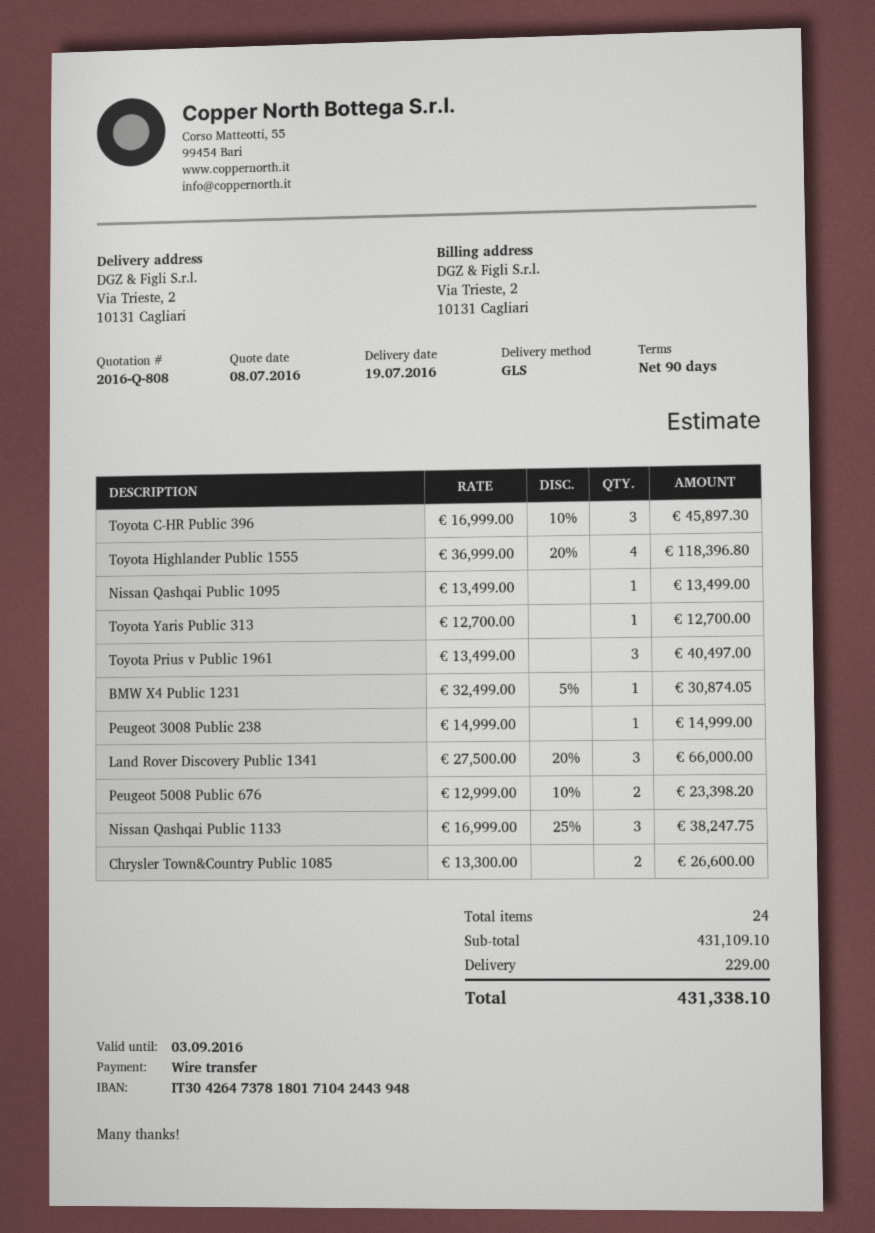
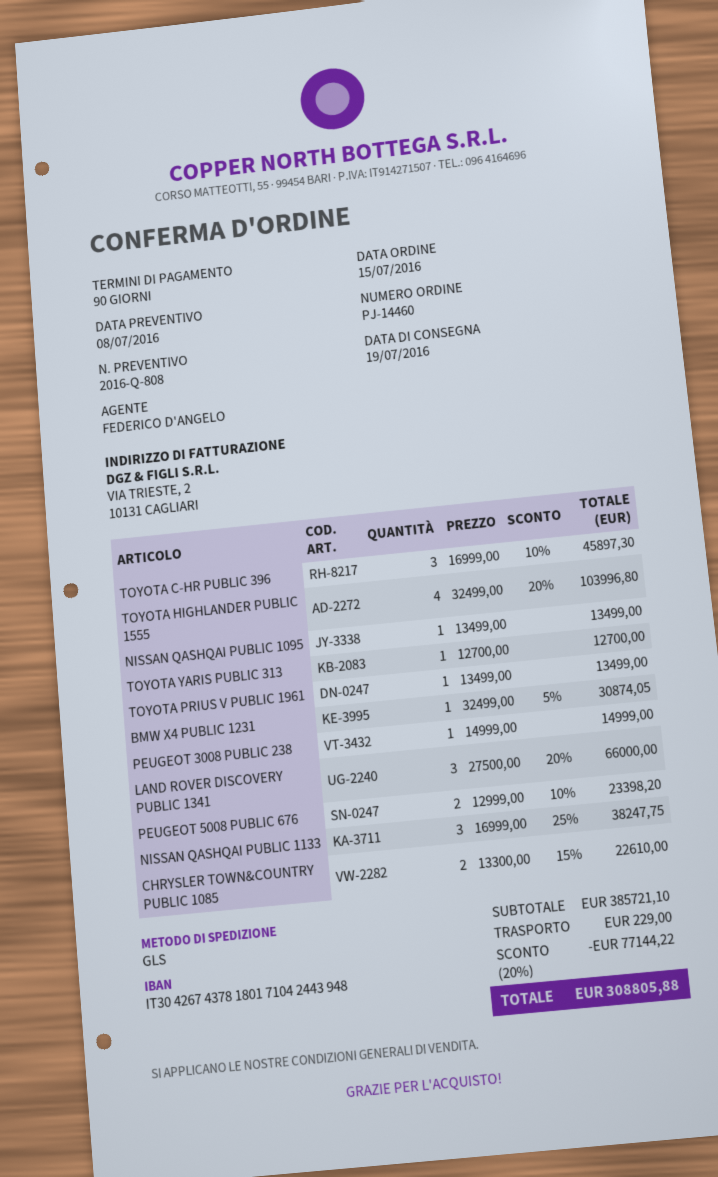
bank account: IT3042647378180171042443948 -> IT3042674378180171042443948
Toyota Highlander Public 1555: 4 x 36999.00 - 20% = 118396.80 -> 4 x 32499.00 - 20% = 103996.80
Toyota Prius v Public 1961: 3 x 13499.00 = 40497.00 -> 1 x 13499.00 = 13499.00
Chrysler Town&Country Public 1085: 2 x 13300.00 = 26600.00 -> 2 x 13300.00 - 15% = 22610.00
subtotal: 431109.10 -> 385721.10
discount: none -> 20% = 77144.22
total: 431338.10 -> 308805.88

